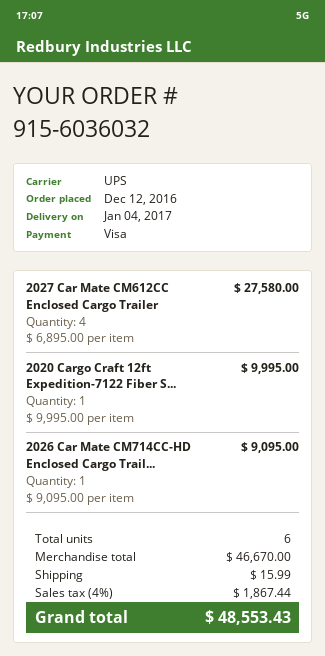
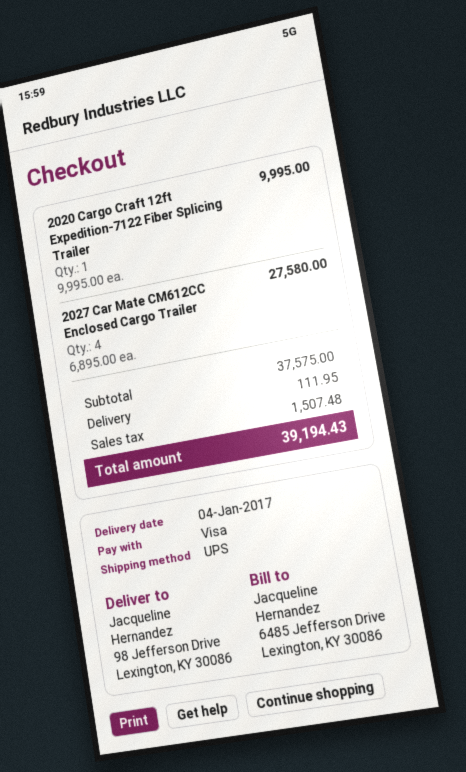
2026 Car Mate CM714CC-HD Enclosed Cargo Trail...: 1 x 9095.00 = 9095.00 -> none
subtotal: 46670.00 -> 37575.00
shipping: 15.99 -> 111.95
tax: 1867.44 -> 1507.48
total: 48553.43 -> 39194.43

